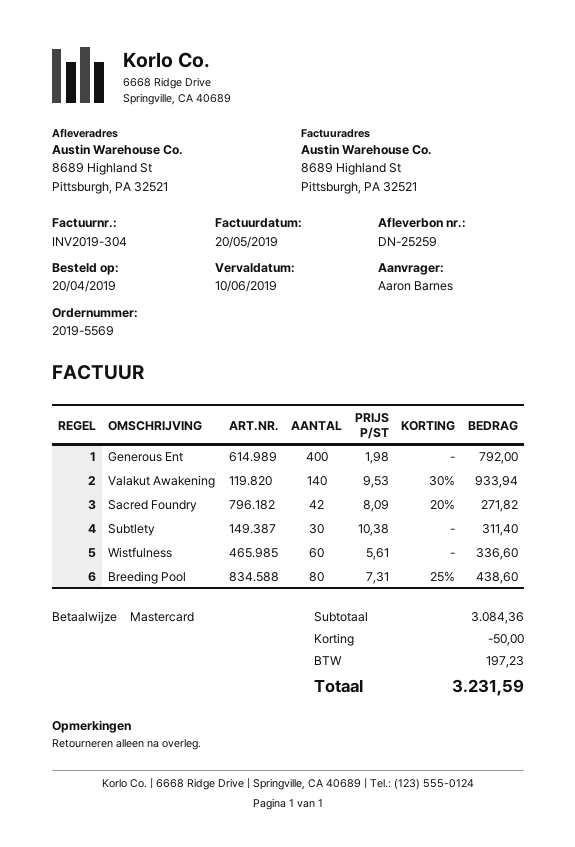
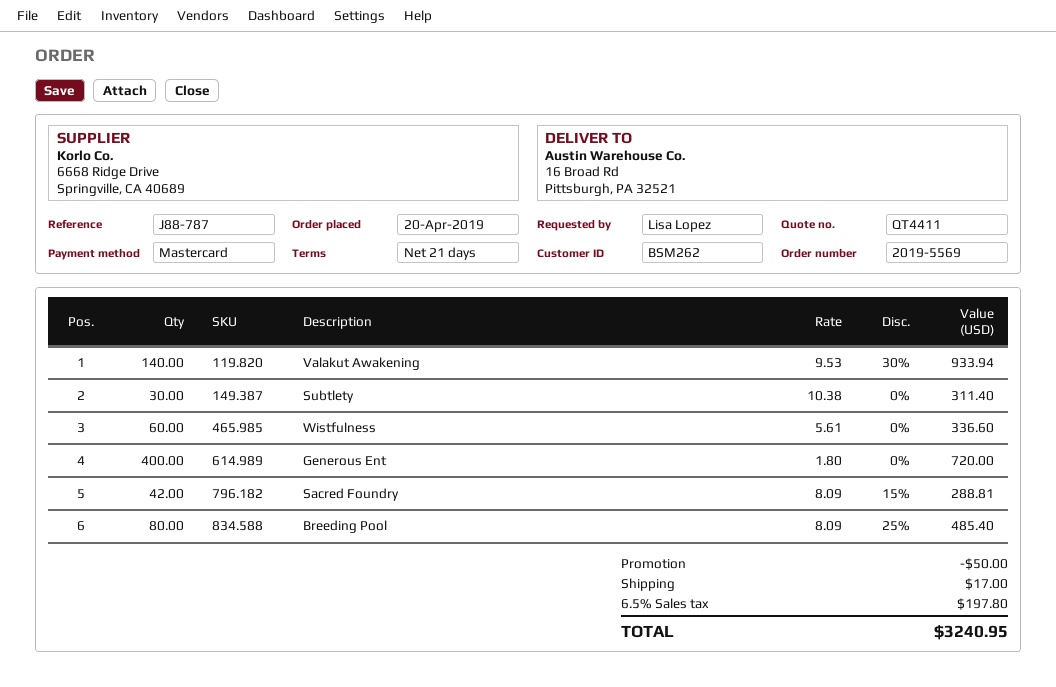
ordered by: Aaron Barnes -> Lisa Lopez
ship to: 8689 Highland St, Pittsburgh, PA 32521 -> 16 Broad Rd, Pittsburgh, PA 32521
Generous Ent: 400 x 1.98 = 792.00 -> 400 x 1.80 = 720.00
Sacred Foundry: 42 x 8.09 - 20% = 271.82 -> 42 x 8.09 - 15% = 288.81
Breeding Pool: 80 x 7.31 - 25% = 438.60 -> 80 x 8.09 - 25% = 485.40
shipping: none -> 17.00
tax: 197.23 -> 197.80
total: 3231.59 -> 3240.95

